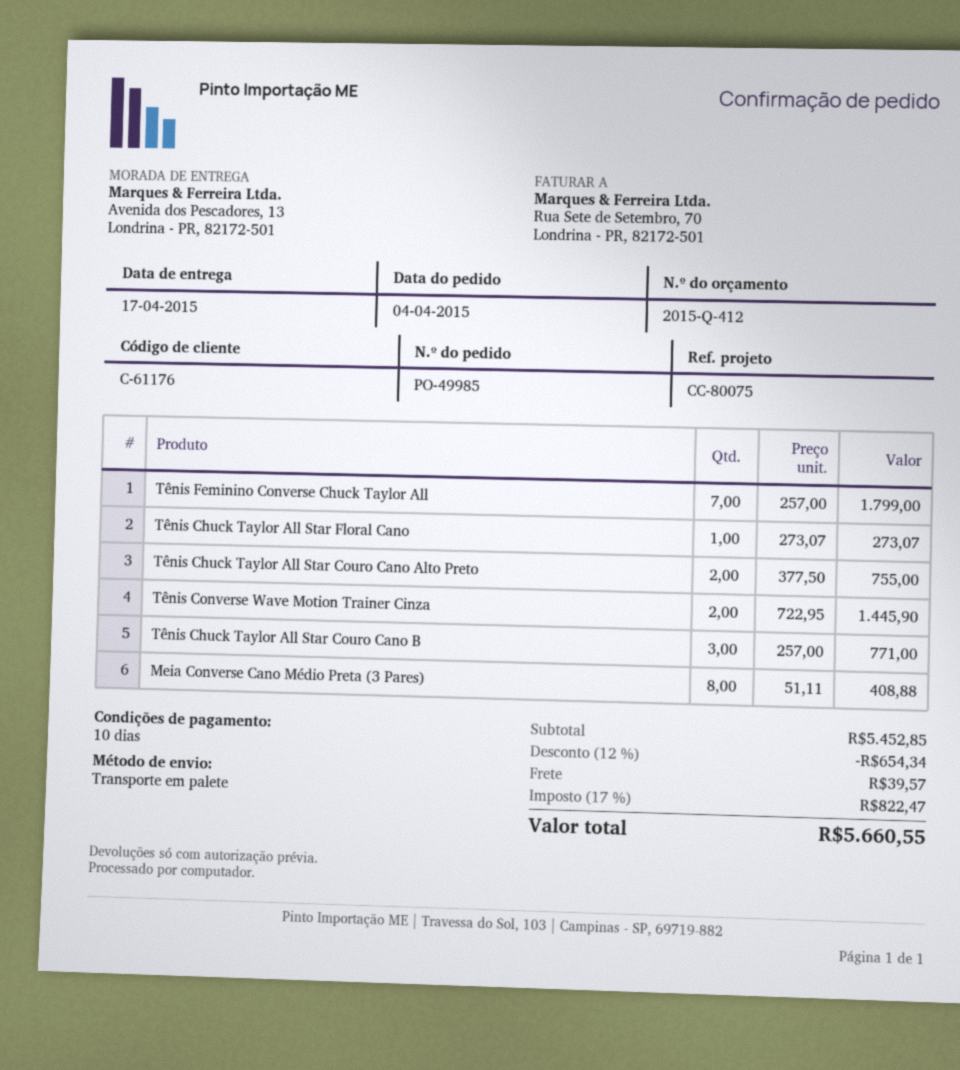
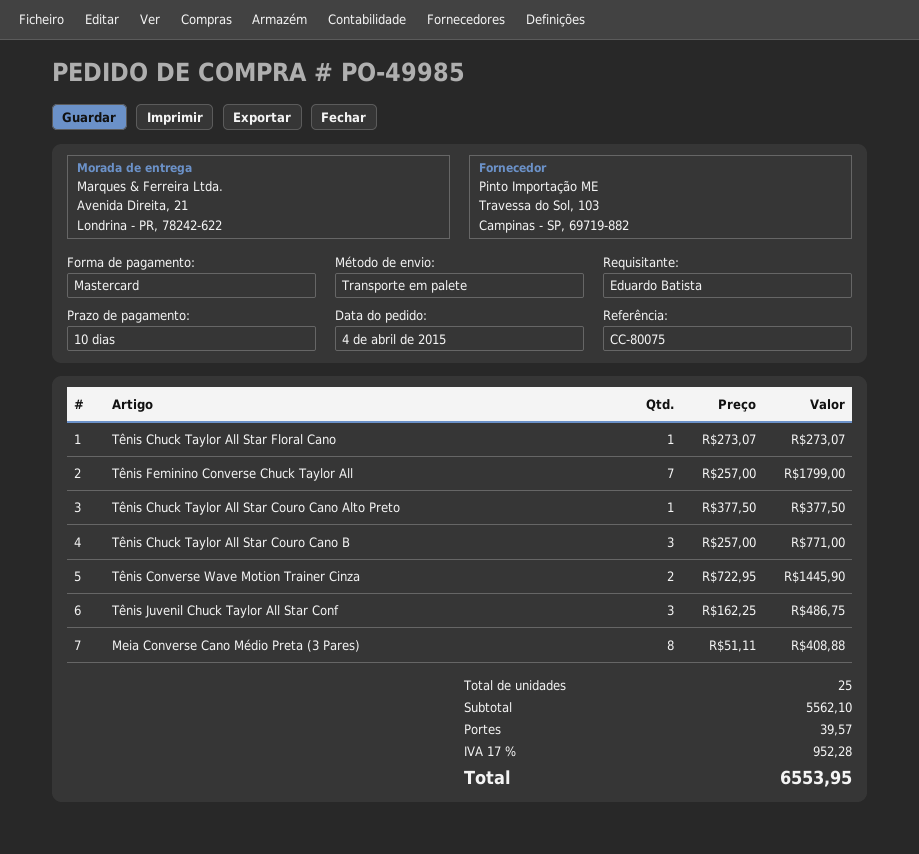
ship to: Avenida dos Pescadores, 13, Londrina - PR, 82172-501 -> Avenida Direita, 21, Londrina - PR, 78242-622
Tênis Chuck Taylor All Star Couro Cano Alto Preto: 2 x 377.50 = 755.00 -> 1 x 377.50 = 377.50
Tênis Juvenil Chuck Taylor All Star Conf: none -> 3 x 162.25 = 486.75
subtotal: 5452.85 -> 5562.10
discount: 12% = 654.34 -> none
tax: 17% = 822.47 -> 17% = 952.28
total: 5660.55 -> 6553.95

